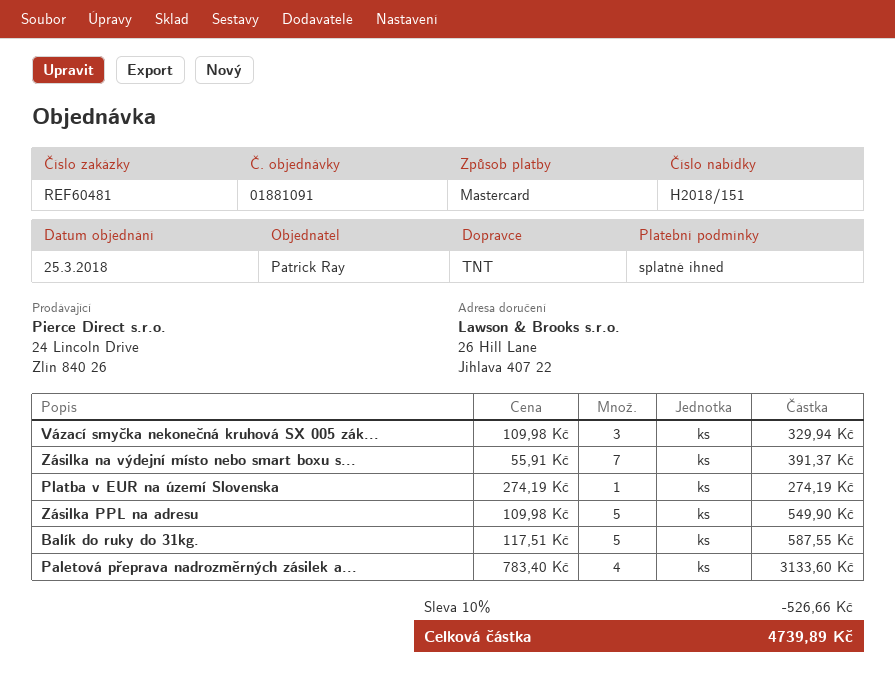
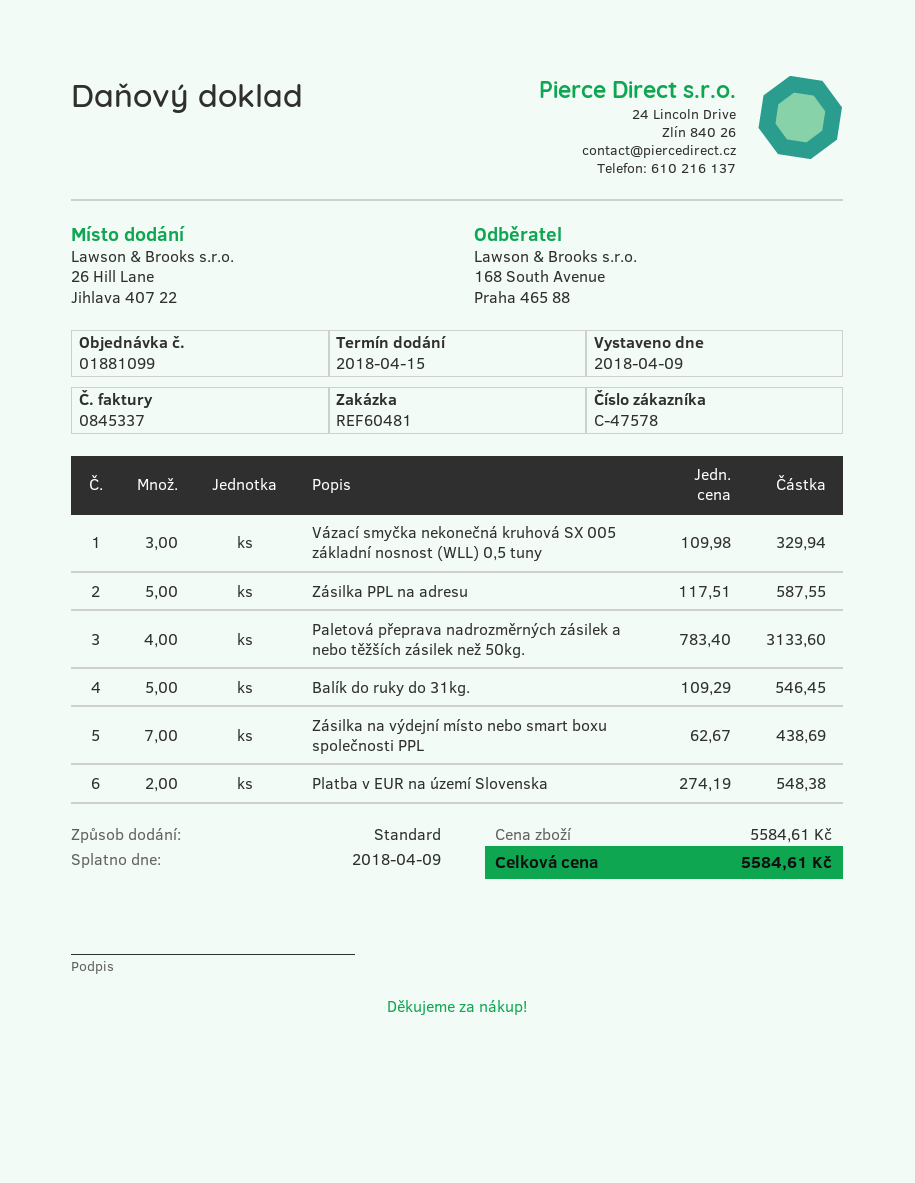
order number: 01881091 -> 01881099
shipping method: TNT -> standard
Zásilka na výdejní místo nebo smart boxu s...: 7 x 55.91 = 391.37 -> 7 x 62.67 = 438.69
Platba v EUR na území Slovenska: 1 x 274.19 = 274.19 -> 2 x 274.19 = 548.38
Zásilka PPL na adresu: 5 x 109.98 = 549.90 -> 5 x 117.51 = 587.55
Balík do ruky do 31kg.: 5 x 117.51 = 587.55 -> 5 x 109.29 = 546.45
discount: 10% = 526.66 -> none
total: 4739.89 -> 5584.61

